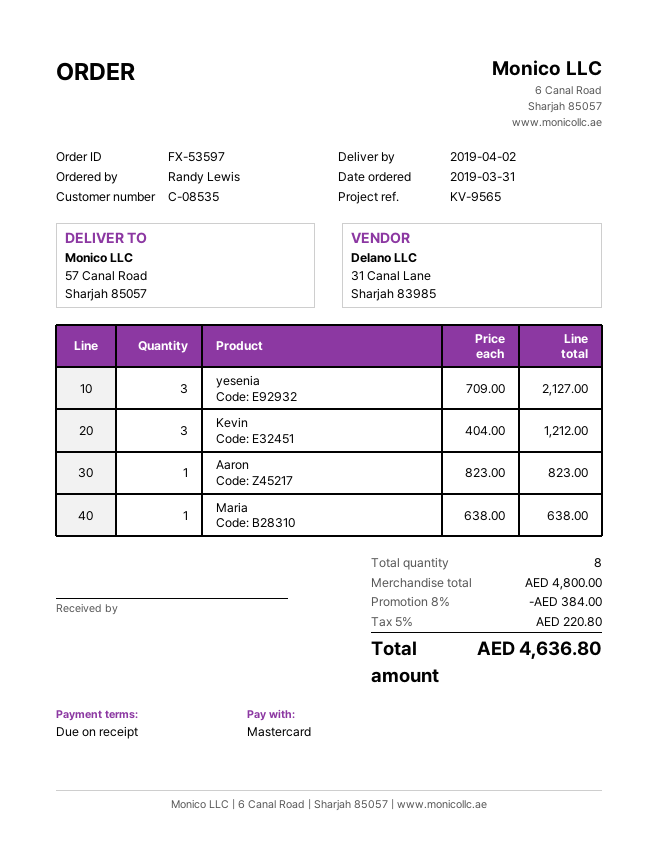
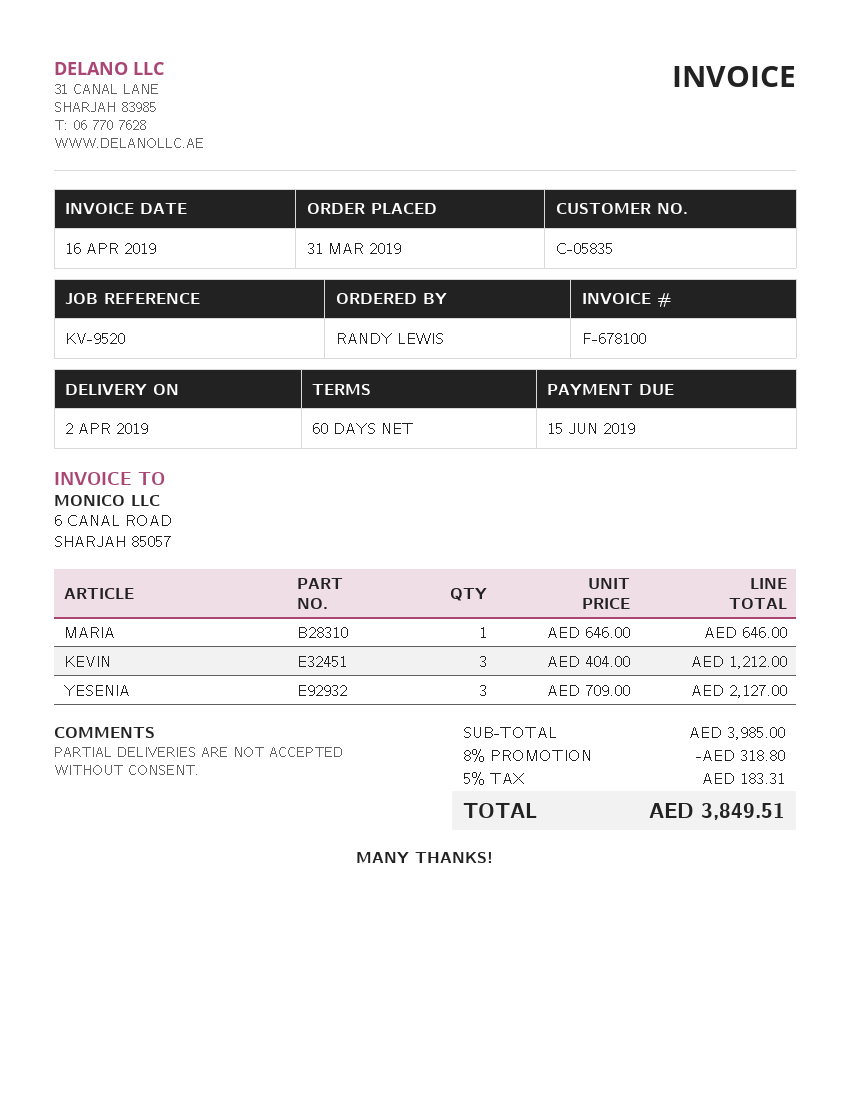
payment terms: on receipt -> 60 days
customer number: C-08535 -> C-05835
reference: KV-9565 -> KV-9520
Aaron: 1 x 823.00 = 823.00 -> none
Maria: 1 x 638.00 = 638.00 -> 1 x 646.00 = 646.00
subtotal: 4800.00 -> 3985.00
discount: 8% = 384.00 -> 8% = 318.80
tax: 5% = 220.80 -> 5% = 183.31
total: 4636.80 -> 3849.51

